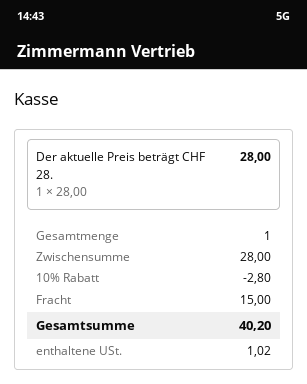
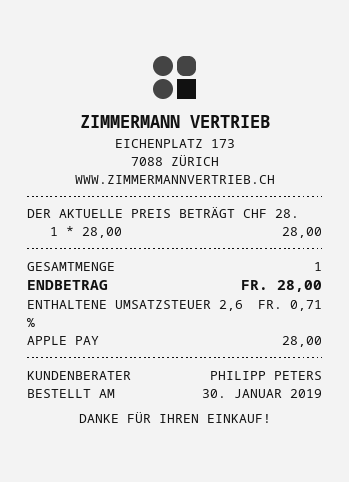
discount: 10% = 2.80 -> none
shipping: 15.00 -> none
tax: 1.02 -> 0.71
total: 40.20 -> 28.00

